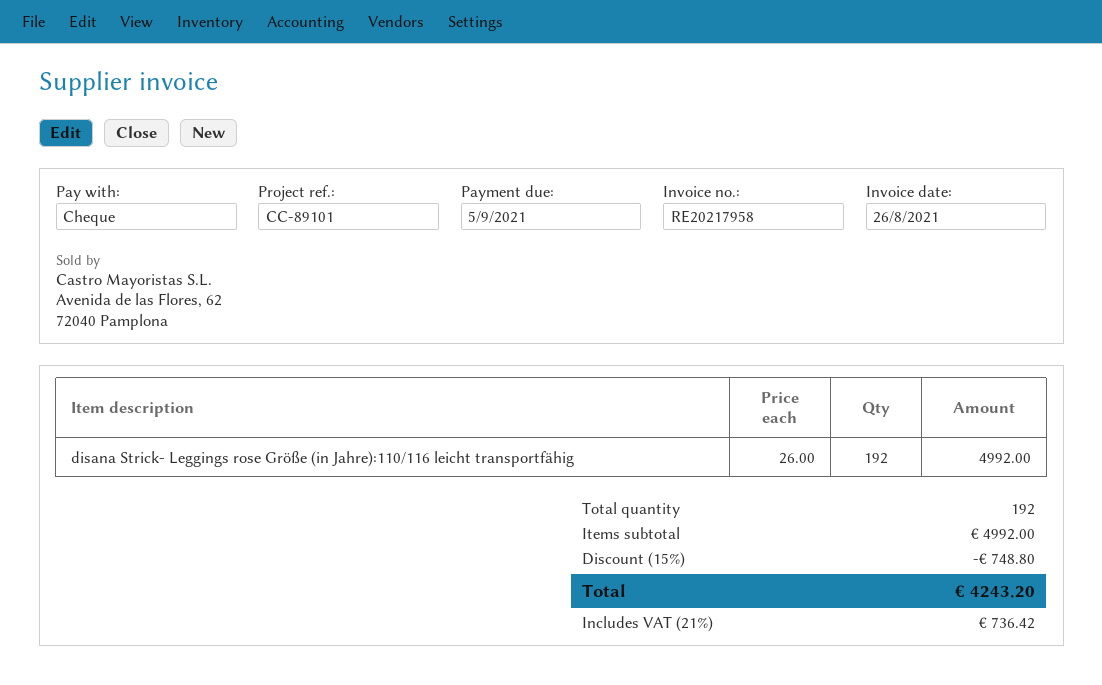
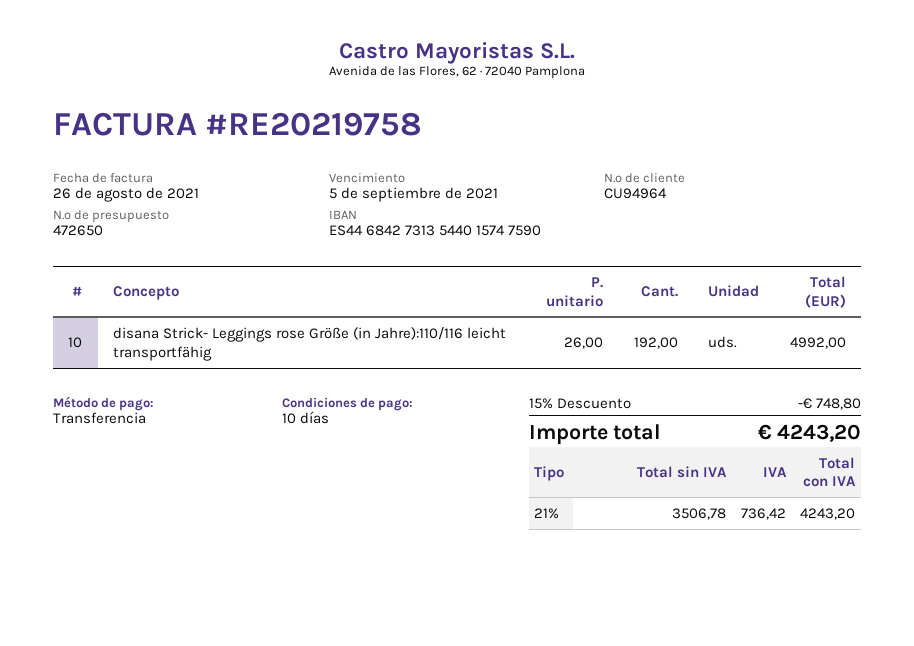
invoice number: RE20217958 -> RE20219758
payment method: cheque -> bank transfer

